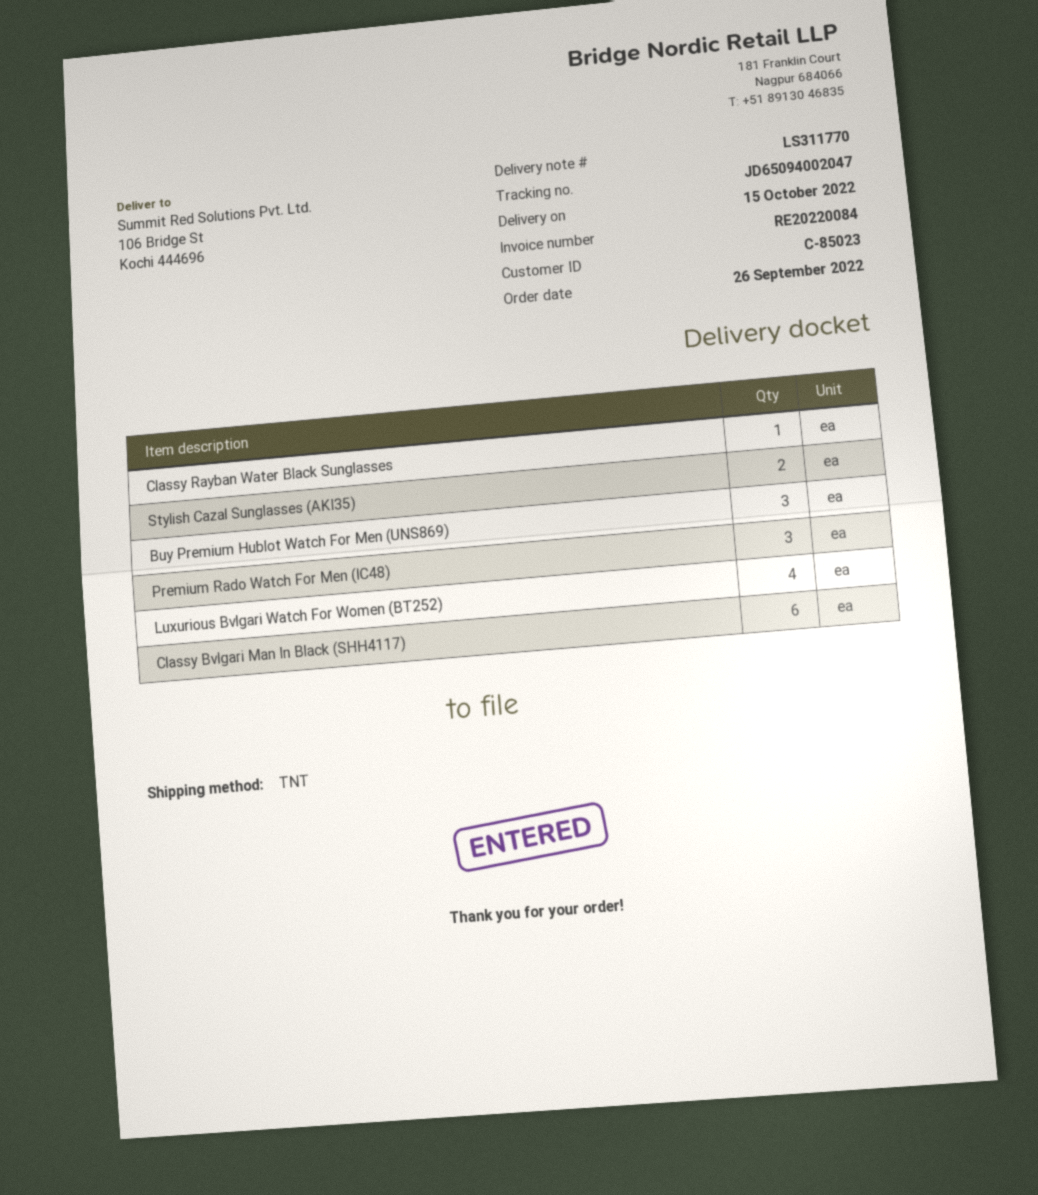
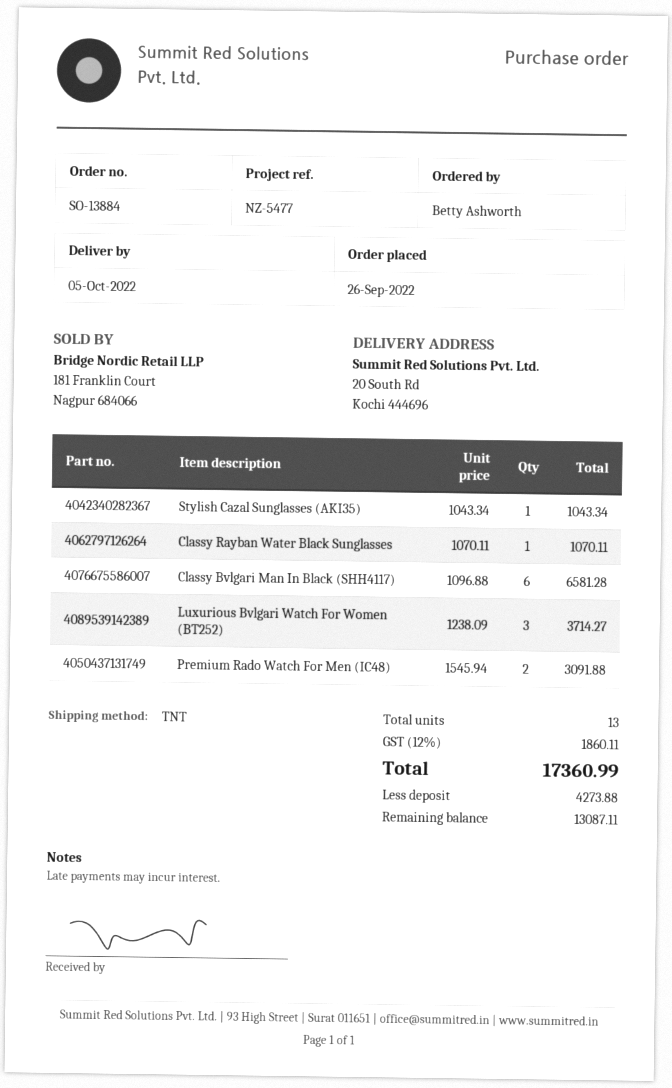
delivery date: 2022-10-15 -> 2022-10-05
ship to: 106 Bridge St, Kochi 444696 -> 20 South Rd, Kochi 444696
Stylish Cazal Sunglasses (AKI35): 2 -> 1
Buy Premium Hublot Watch For Men (UNS869): 3 -> none
Premium Rado Watch For Men (IC48): 3 -> 2
Luxurious Bvlgari Watch For Women (BT252): 4 -> 3

